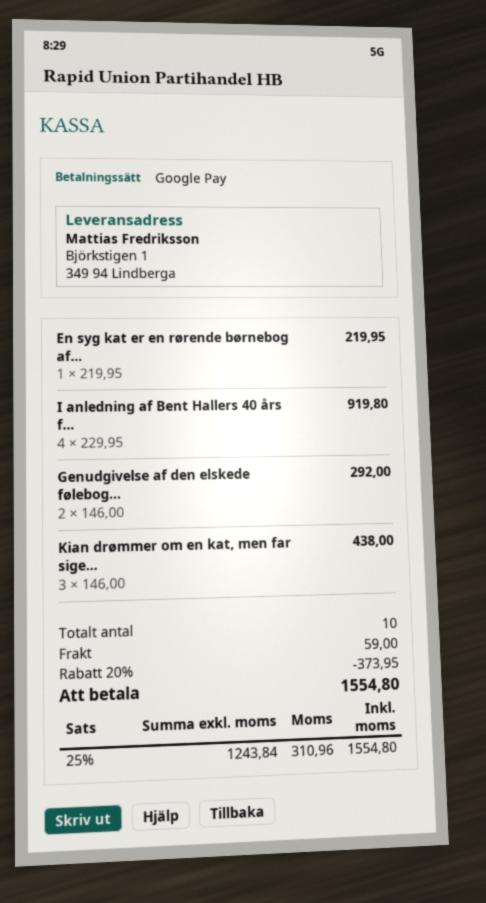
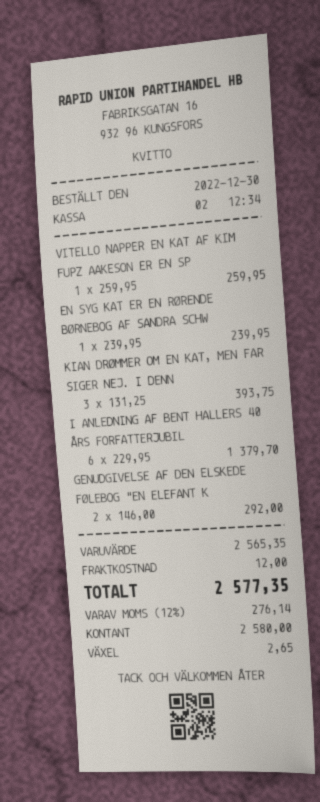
payment method: Google Pay -> cash
En syg kat er en rørende børnebog af...: 1 x 219.95 = 219.95 -> 1 x 239.95 = 239.95
I anledning af Bent Hallers 40 års f...: 4 x 229.95 = 919.80 -> 6 x 229.95 = 1379.70
Kian drømmer om en kat, men far sige...: 3 x 146.00 = 438.00 -> 3 x 131.25 = 393.75
VITELLO NAPPER EN KAT AF KIM FUPZ AAKESON ER EN SP: none -> 1 x 259.95 = 259.95
discount: 20% = 373.95 -> none
shipping: 59.00 -> 12.00
tax: 25% = 310.96 -> 12% = 276.14
total: 1554.80 -> 2577.35

